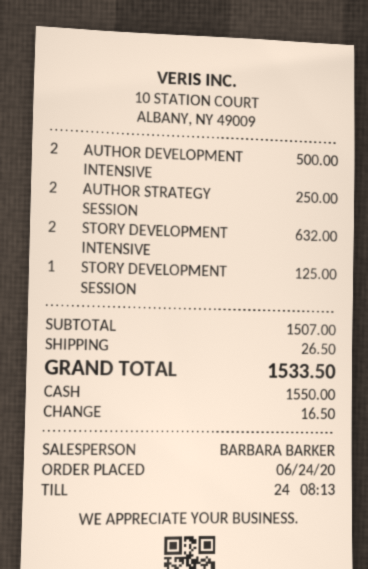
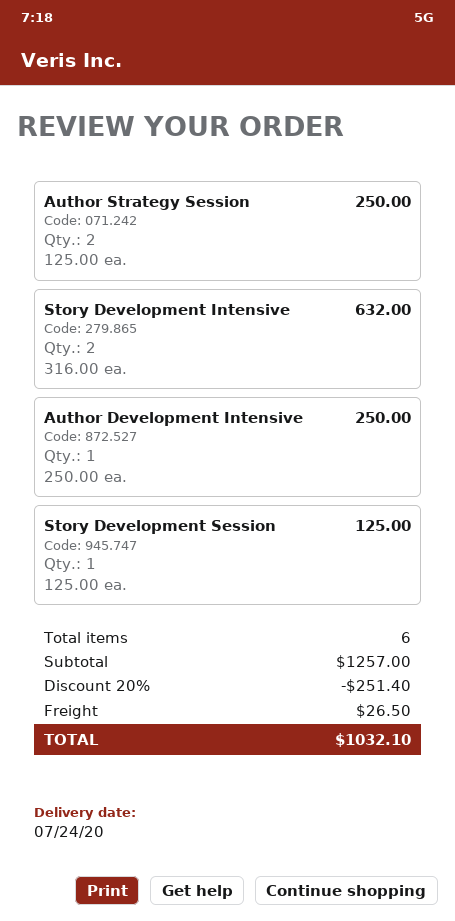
AUTHOR DEVELOPMENT INTENSIVE: 2 for 500.00 -> 1 for 250.00
subtotal: 1507.00 -> 1257.00
discount: none -> 20% = 251.40
total: 1533.50 -> 1032.10

